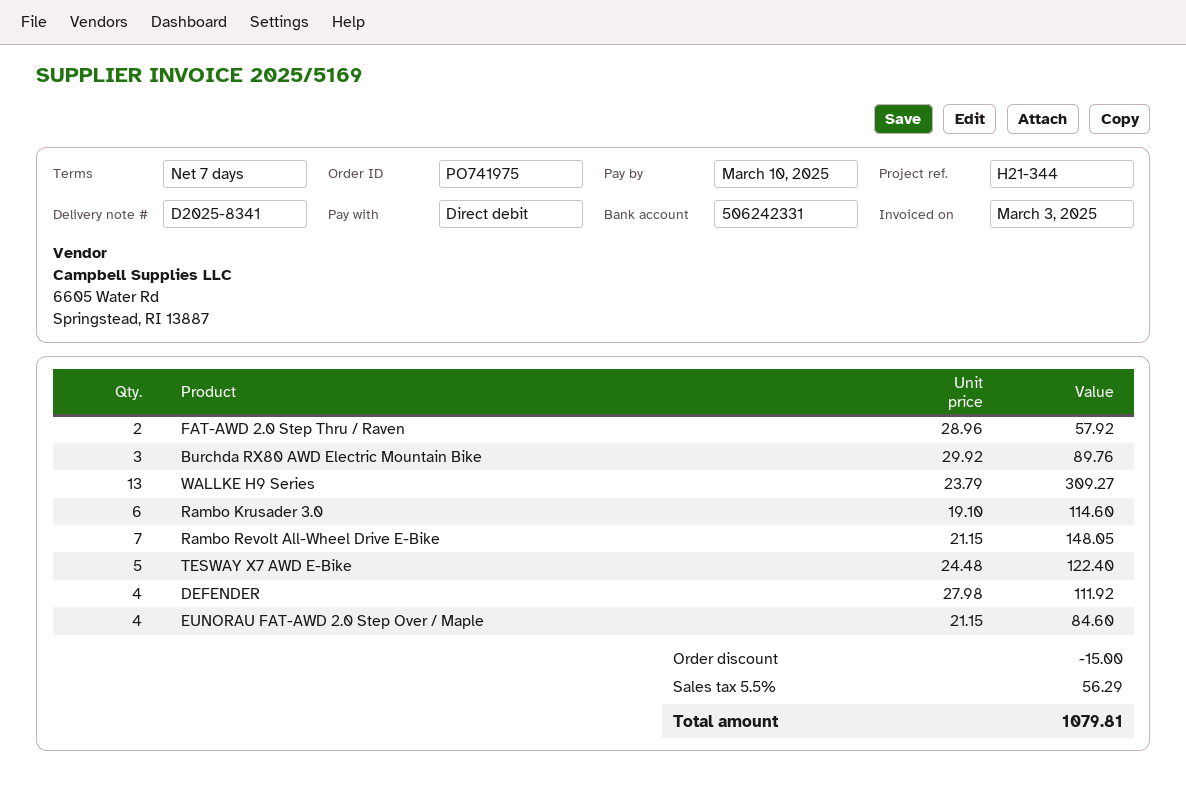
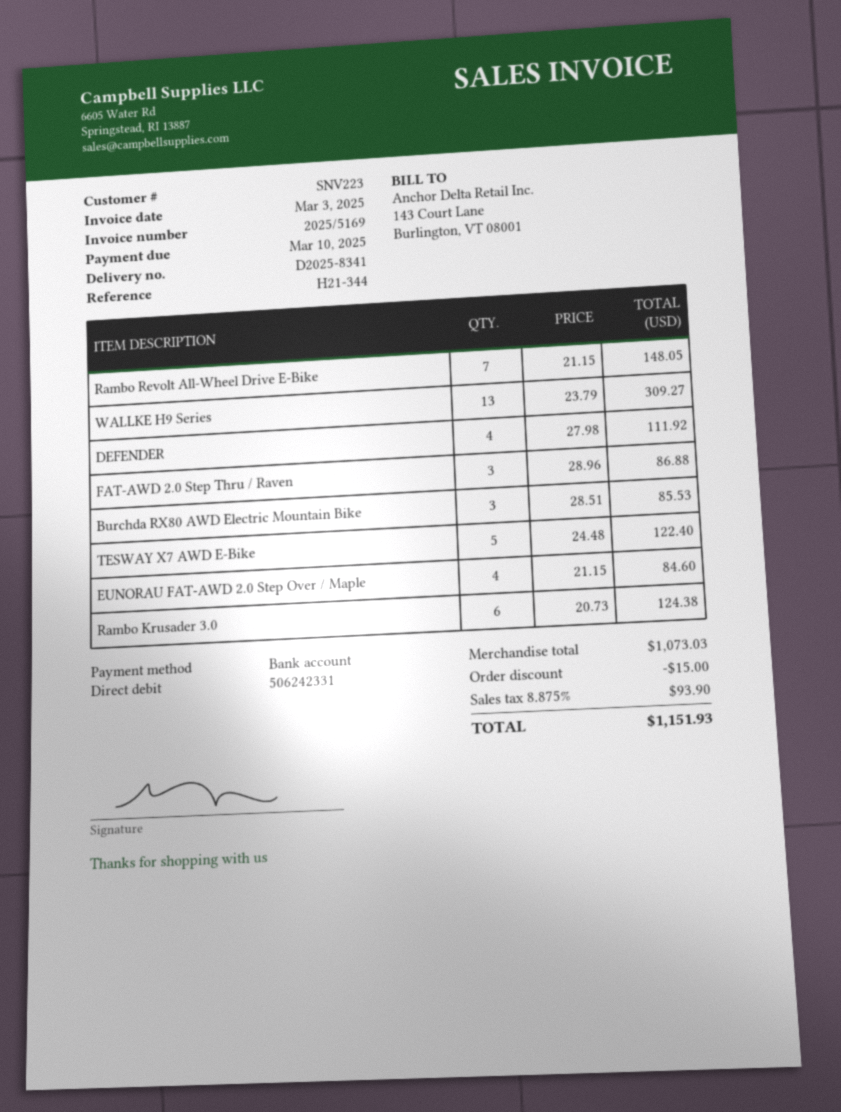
FAT-AWD 2.0 Step Thru / Raven: 2 x 28.96 = 57.92 -> 3 x 28.96 = 86.88
Burchda RX80 AWD Electric Mountain Bike: 3 x 29.92 = 89.76 -> 3 x 28.51 = 85.53
Rambo Krusader 3.0: 6 x 19.10 = 114.60 -> 6 x 20.73 = 124.38
tax: 5.5% = 56.29 -> 8.875% = 93.90
total: 1079.81 -> 1151.93

